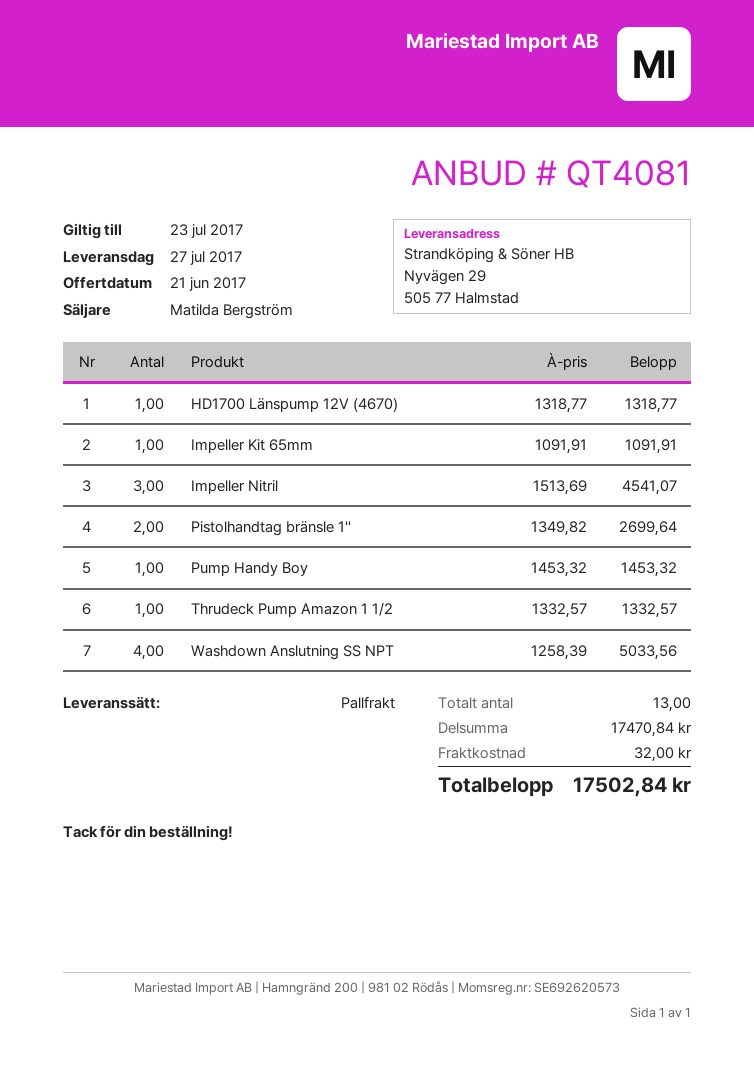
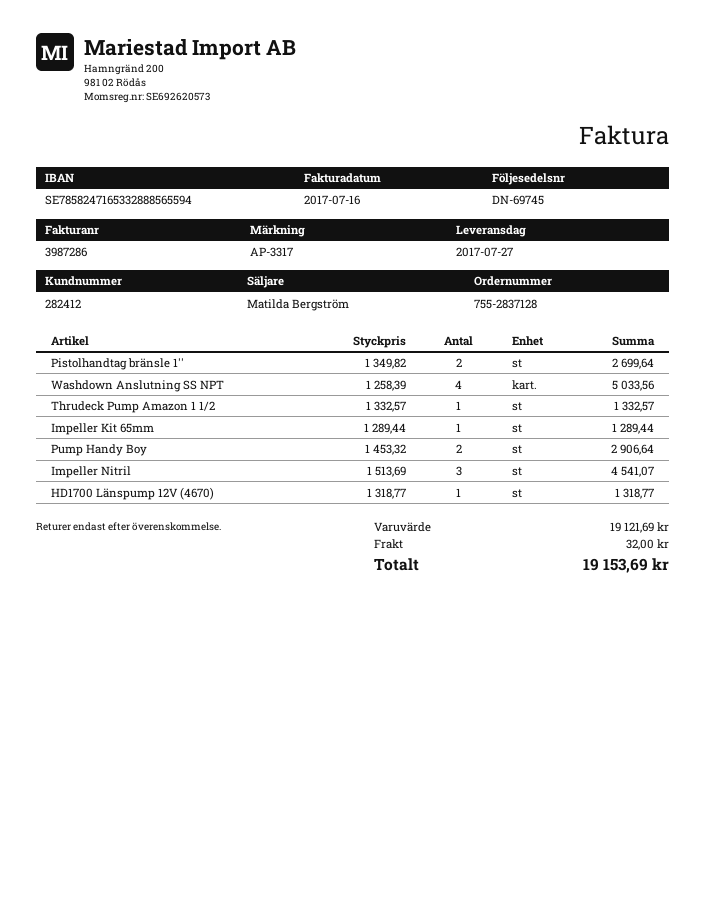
Impeller Kit 65mm: 1 x 1091.91 = 1091.91 -> 1 x 1289.44 = 1289.44
Pump Handy Boy: 1 x 1453.32 = 1453.32 -> 2 x 1453.32 = 2906.64
subtotal: 17470.84 -> 19121.69
total: 17502.84 -> 19153.69

